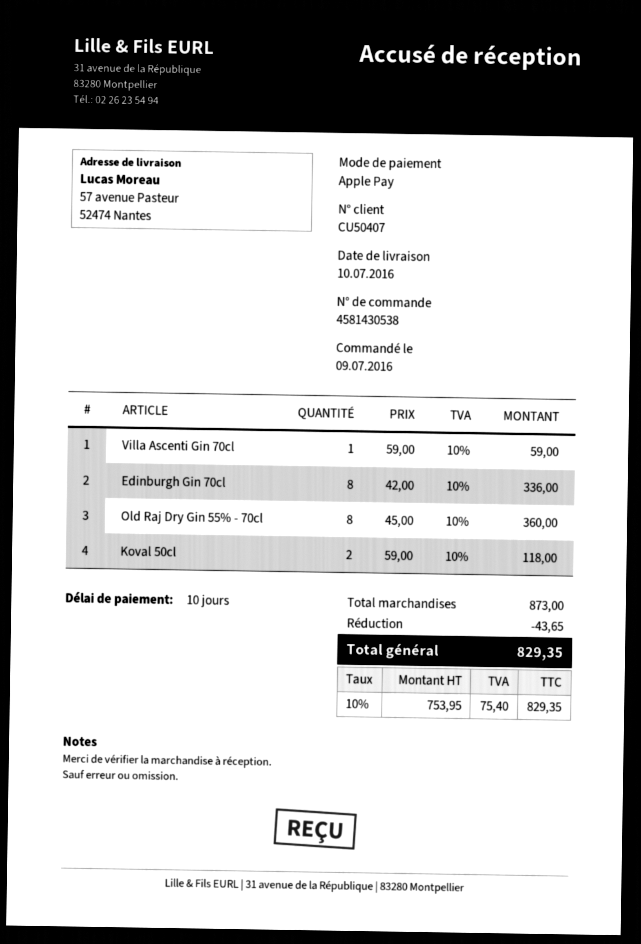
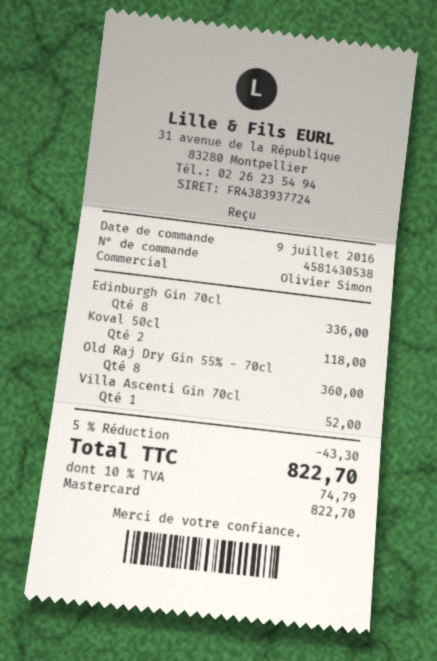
payment method: Apple Pay -> Mastercard
Villa Ascenti Gin 70cl: 1 for 59.00 -> 1 for 52.00
discount: 43.65 -> 43.30
tax: 10% = 75.40 -> 10% = 74.79
total: 829.35 -> 822.70

